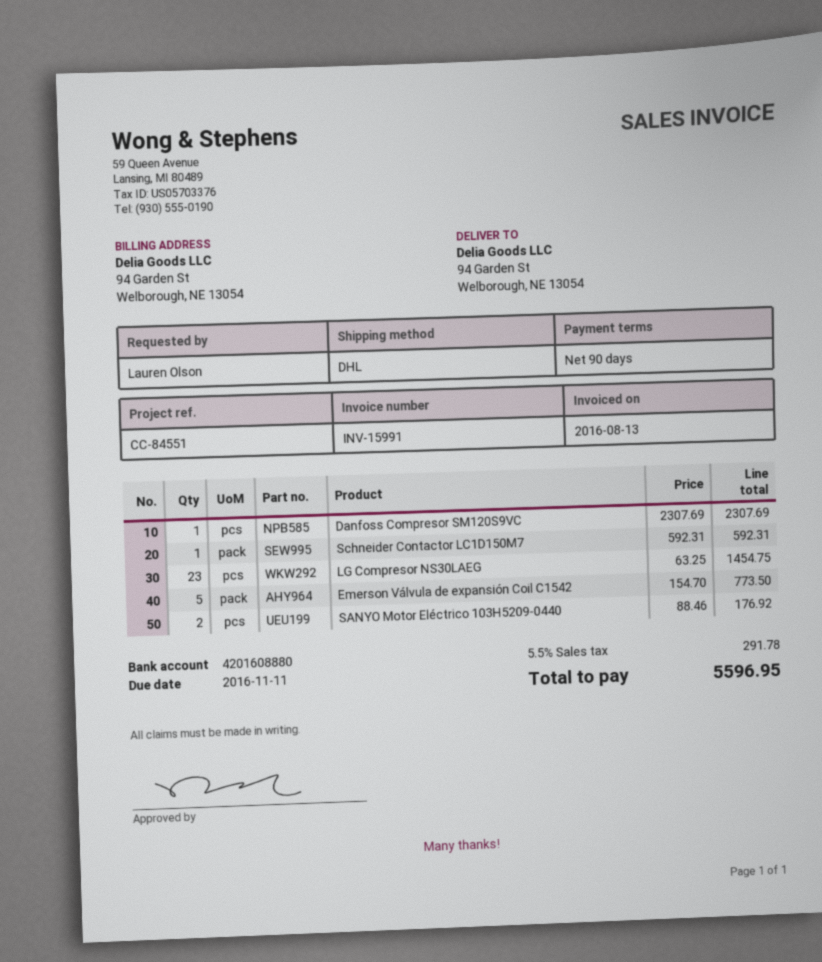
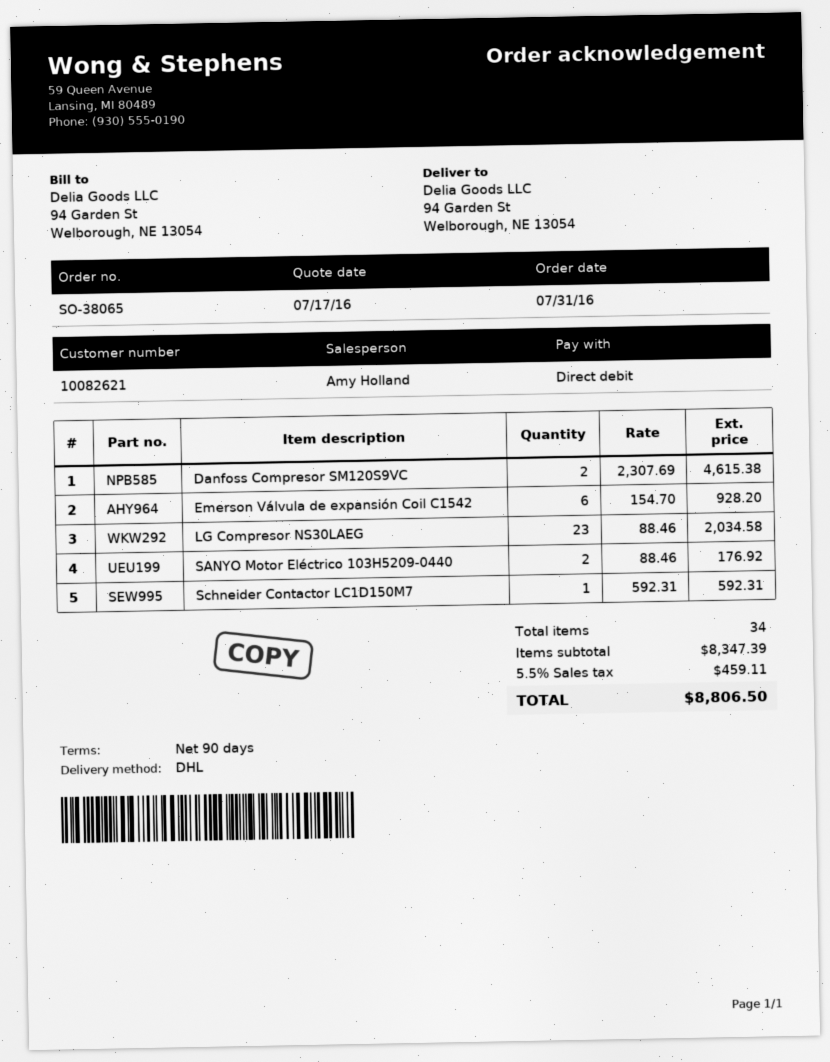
Danfoss Compresor SM120S9VC: 1 x 2307.69 = 2307.69 -> 2 x 2307.69 = 4615.38
LG Compresor NS30LAEG: 23 x 63.25 = 1454.75 -> 23 x 88.46 = 2034.58
Emerson Válvula de expansión Coil C1542: 5 x 154.70 = 773.50 -> 6 x 154.70 = 928.20
tax: 5.5% = 291.78 -> 5.5% = 459.11
total: 5596.95 -> 8806.50

